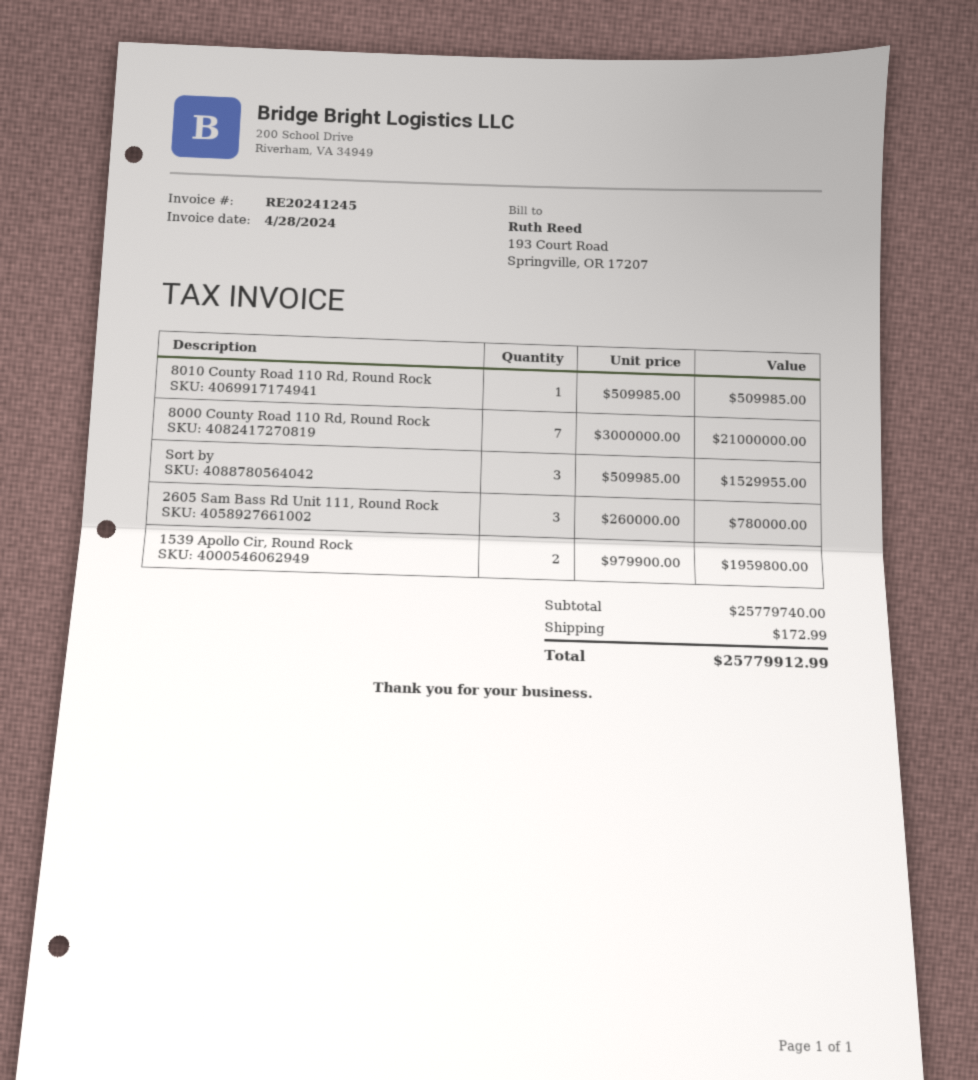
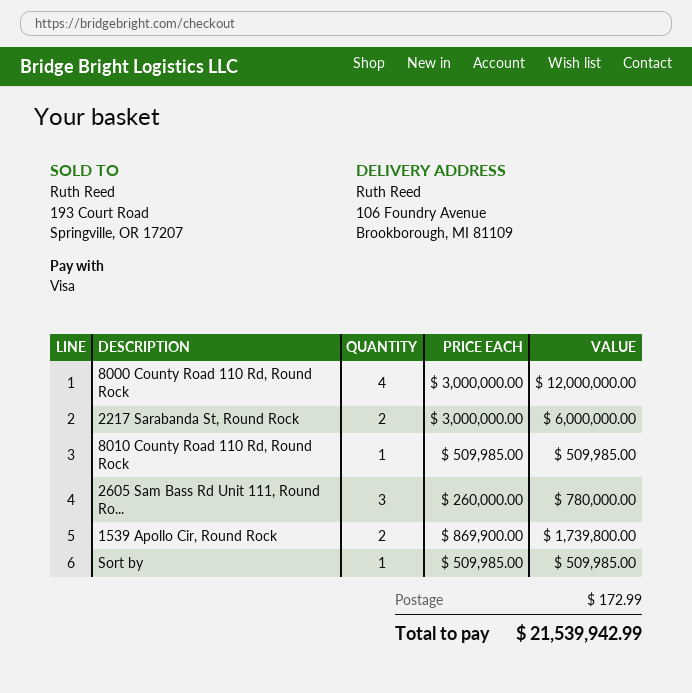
8000 County Road 110 Rd, Round Rock: 7 x 3000000.00 = 21000000.00 -> 4 x 3000000.00 = 12000000.00
Sort by: 3 x 509985.00 = 1529955.00 -> 1 x 509985.00 = 509985.00
1539 Apollo Cir, Round Rock: 2 x 979900.00 = 1959800.00 -> 2 x 869900.00 = 1739800.00
2217 Sarabanda St, Round Rock: none -> 2 x 3000000.00 = 6000000.00
total: 25779912.99 -> 21539942.99

